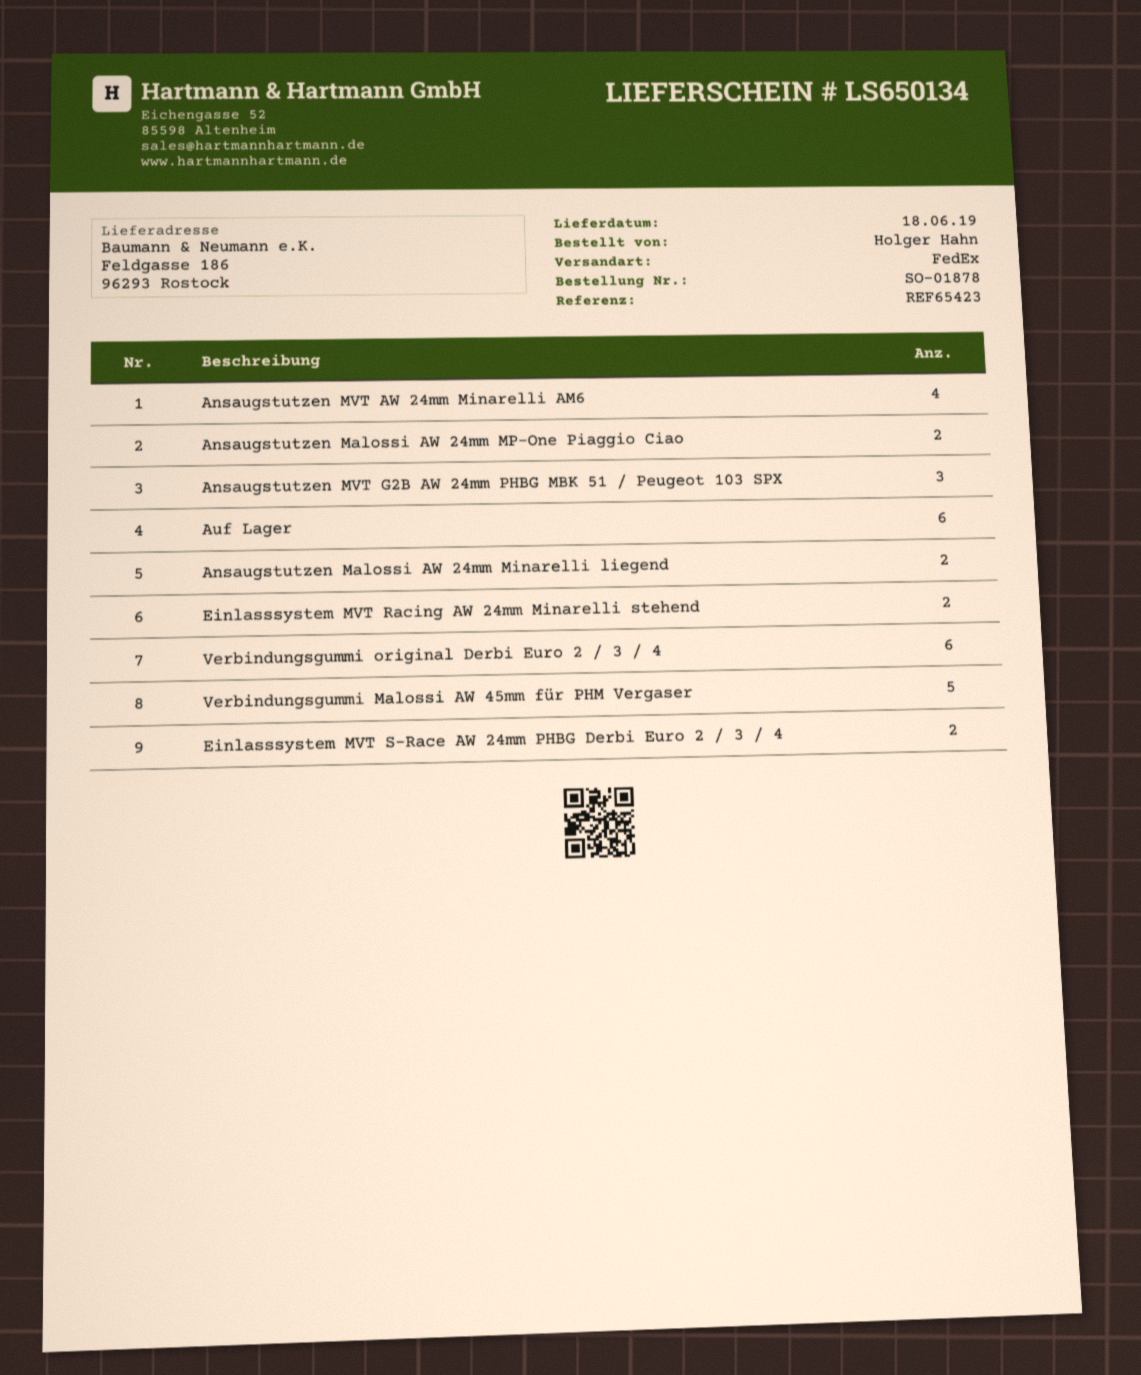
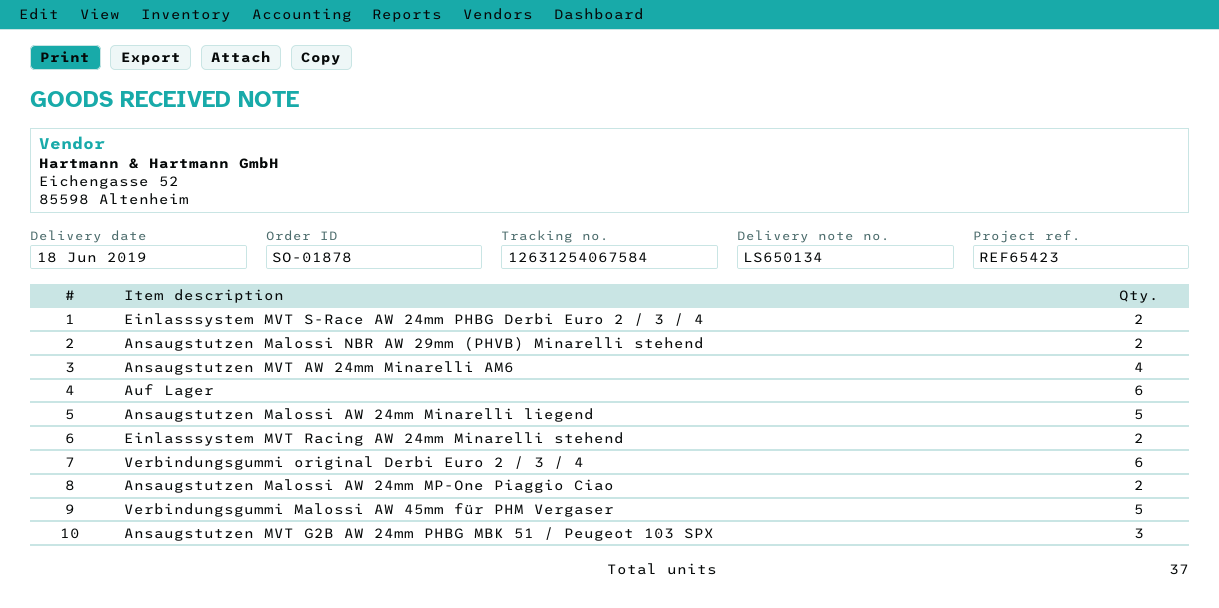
Ansaugstutzen Malossi AW 24mm Minarelli liegend: 2 -> 5
Ansaugstutzen Malossi NBR AW 29mm (PHVB) Minarelli stehend: none -> 2

